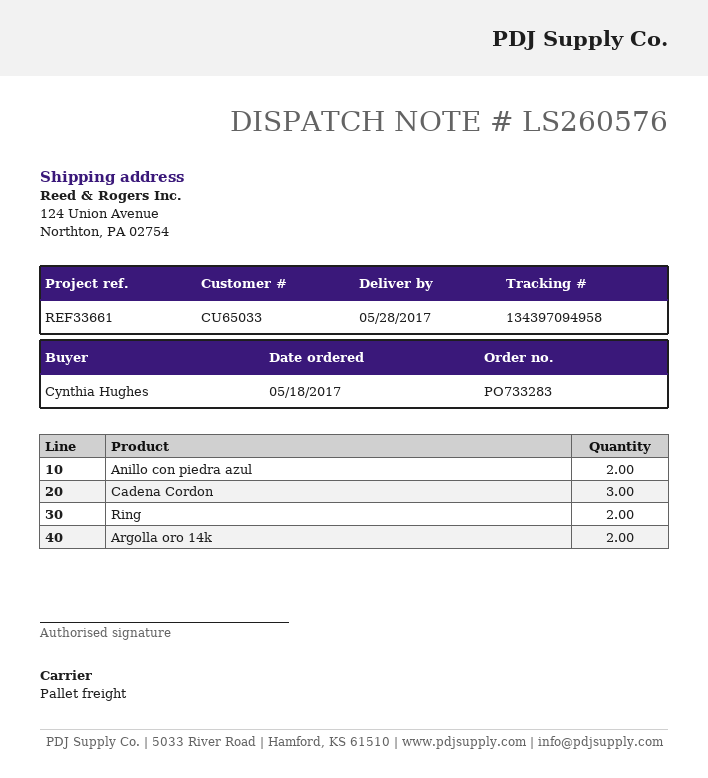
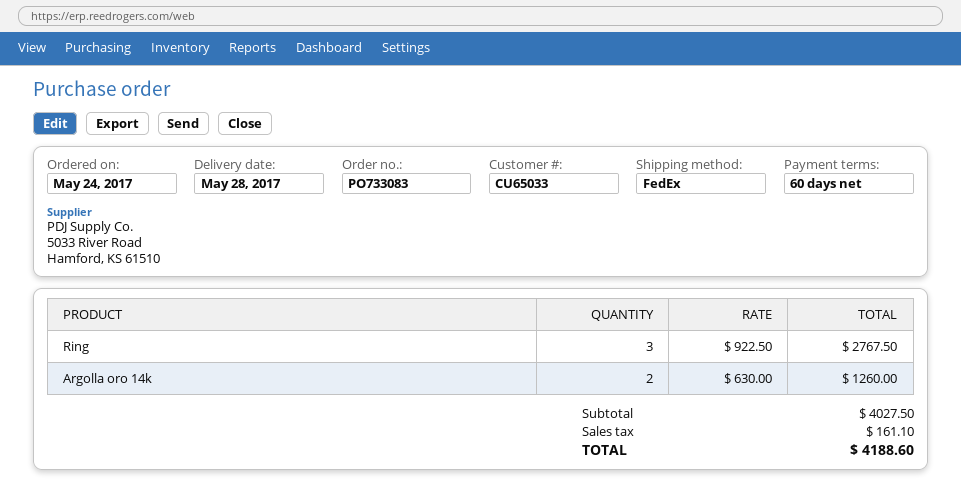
order number: PO733283 -> PO733083
order date: 2017-05-18 -> 2017-05-24
shipping method: pallet freight -> FedEx
Anillo con piedra azul: 2 -> none
Cadena Cordon: 3 -> none
Ring: 2 -> 3

